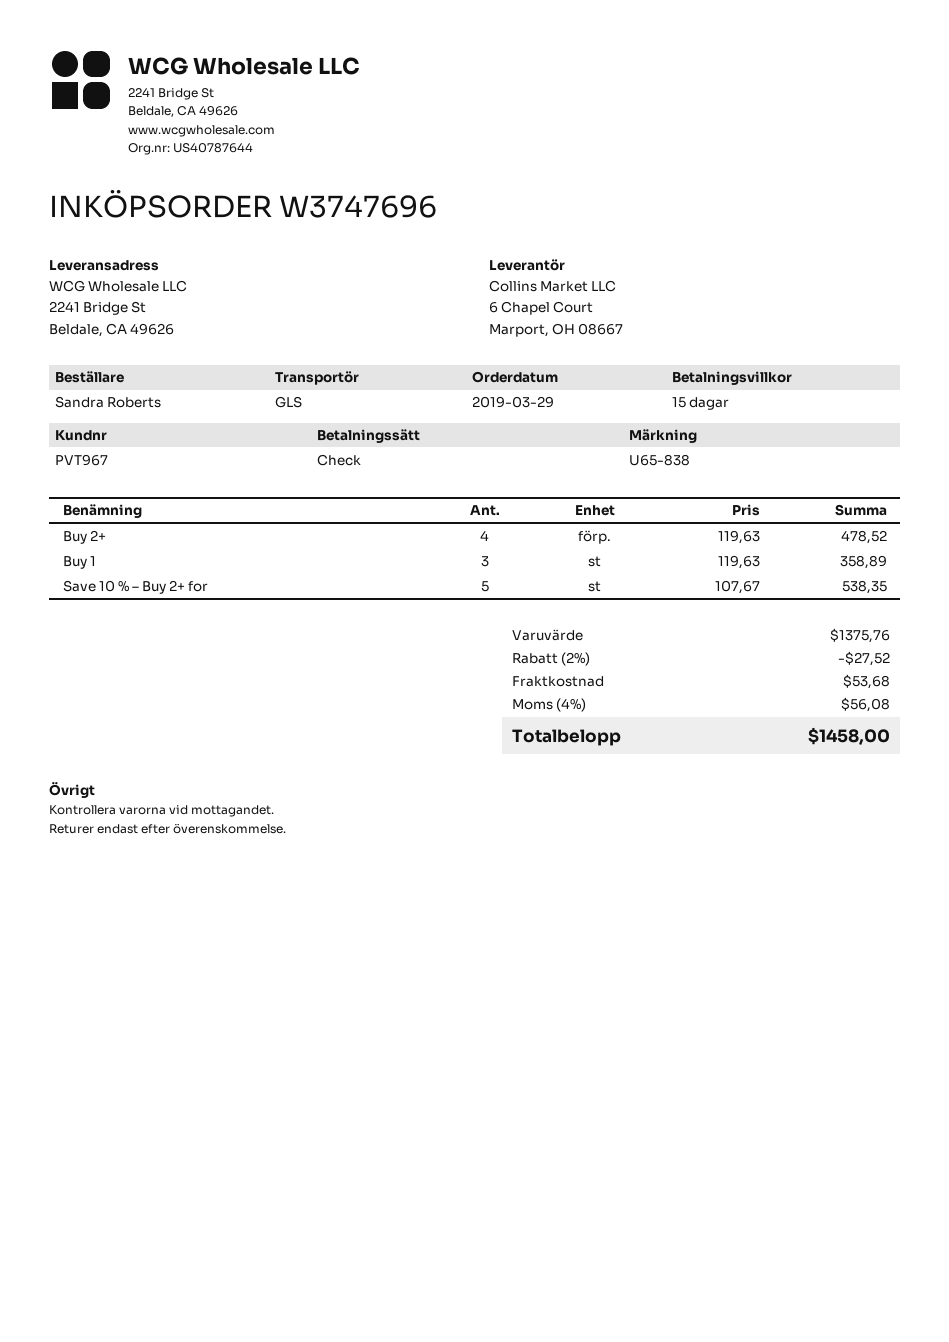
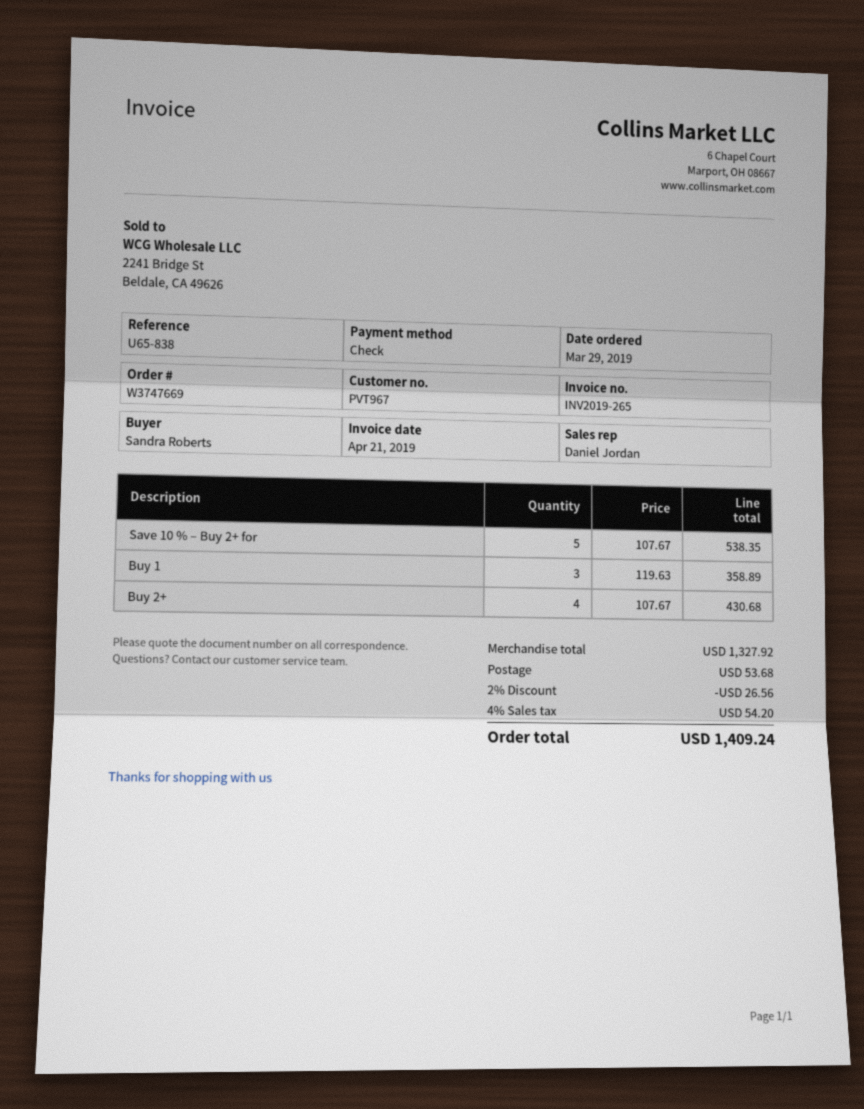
order number: W3747696 -> W3747669
Buy 2+: 4 x 119.63 = 478.52 -> 4 x 107.67 = 430.68
subtotal: 1375.76 -> 1327.92
discount: 2% = 27.52 -> 2% = 26.56
tax: 4% = 56.08 -> 4% = 54.20
total: 1458.00 -> 1409.24

